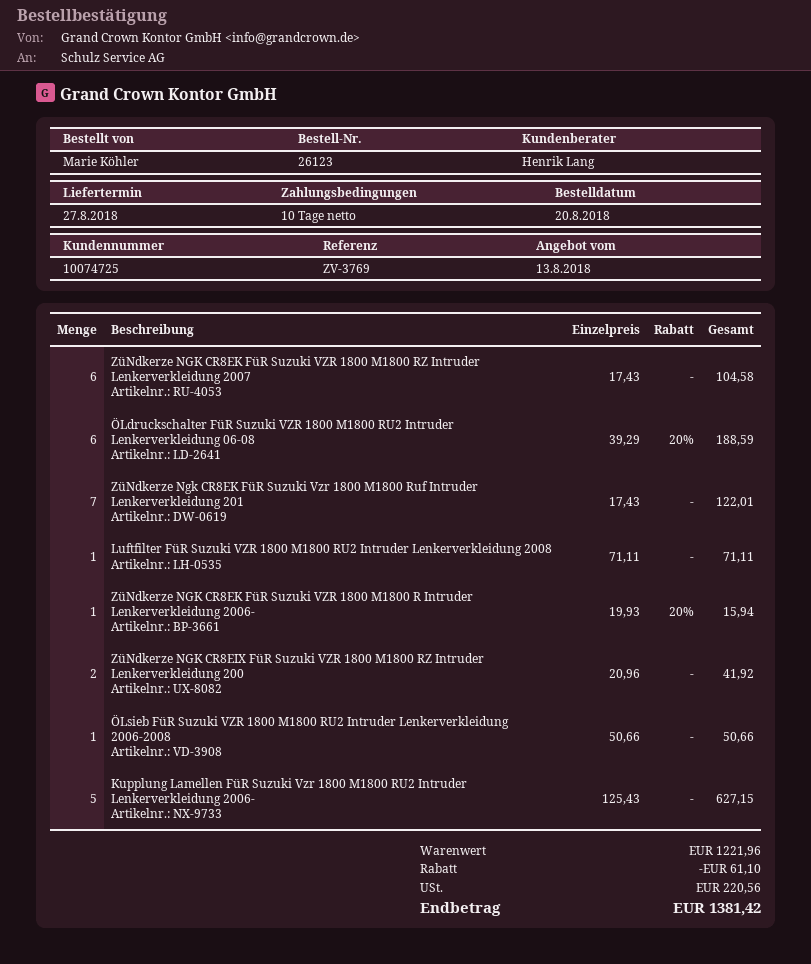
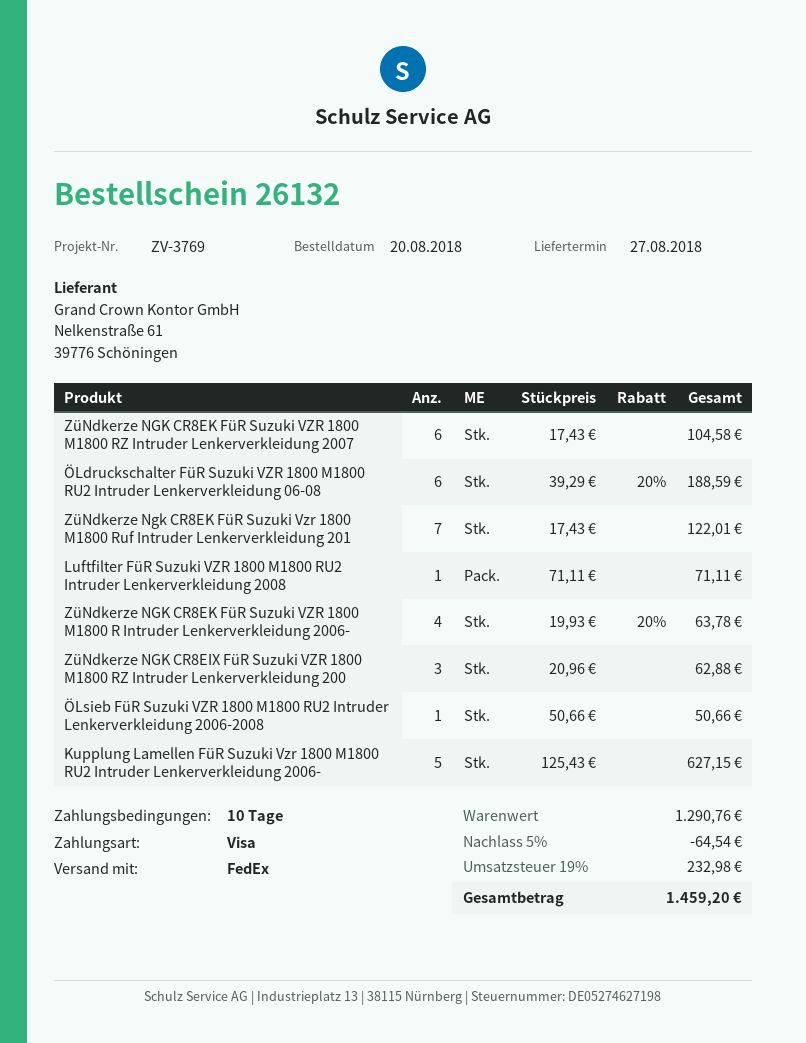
order number: 26123 -> 26132
ZüNdkerze NGK CR8EK FüR Suzuki VZR 1800 M1800 R Intruder Lenkerverkleidung 2006-: 1 x 19.93 - 20% = 15.94 -> 4 x 19.93 - 20% = 63.78
ZüNdkerze NGK CR8EIX FüR Suzuki VZR 1800 M1800 RZ Intruder Lenkerverkleidung 200: 2 x 20.96 = 41.92 -> 3 x 20.96 = 62.88
subtotal: 1221.96 -> 1290.76
discount: 61.10 -> 64.54
tax: 220.56 -> 232.98
total: 1381.42 -> 1459.20

